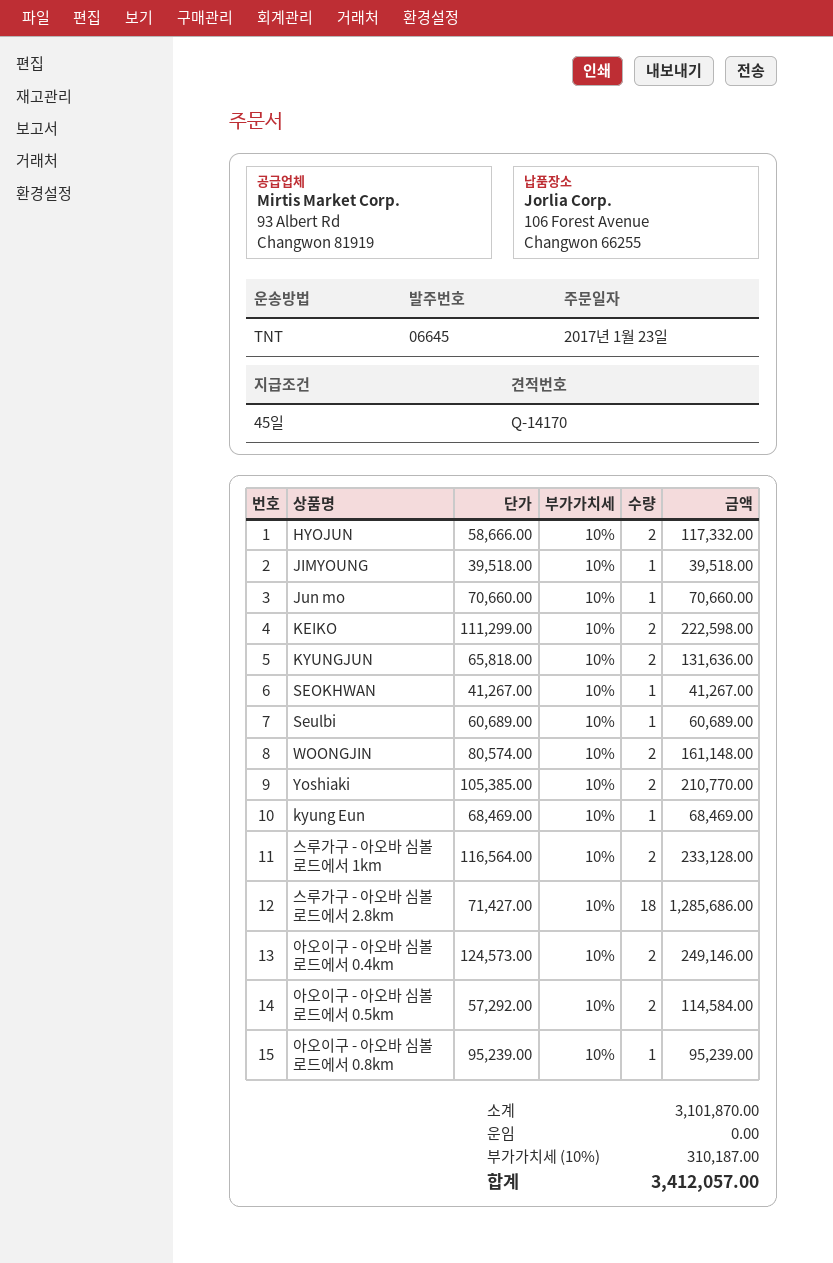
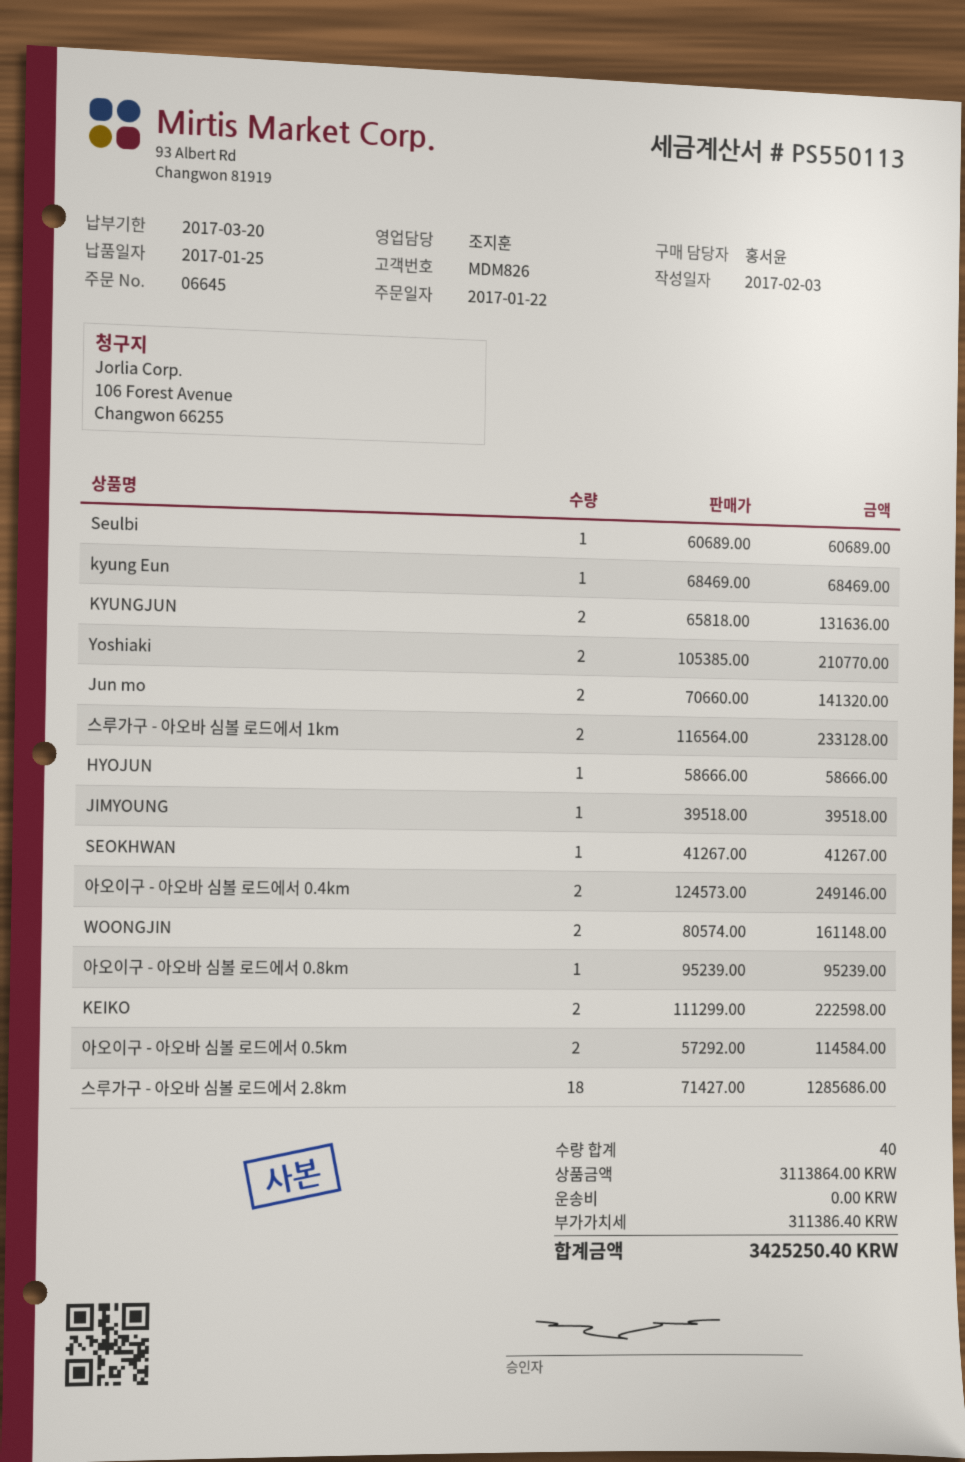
order date: 2017-01-23 -> 2017-01-22
HYOJUN: 2 x 58666.00 = 117332.00 -> 1 x 58666.00 = 58666.00
Jun mo: 1 x 70660.00 = 70660.00 -> 2 x 70660.00 = 141320.00
subtotal: 3101870.00 -> 3113864.00
tax: 310187.00 -> 311386.40
total: 3412057.00 -> 3425250.40

